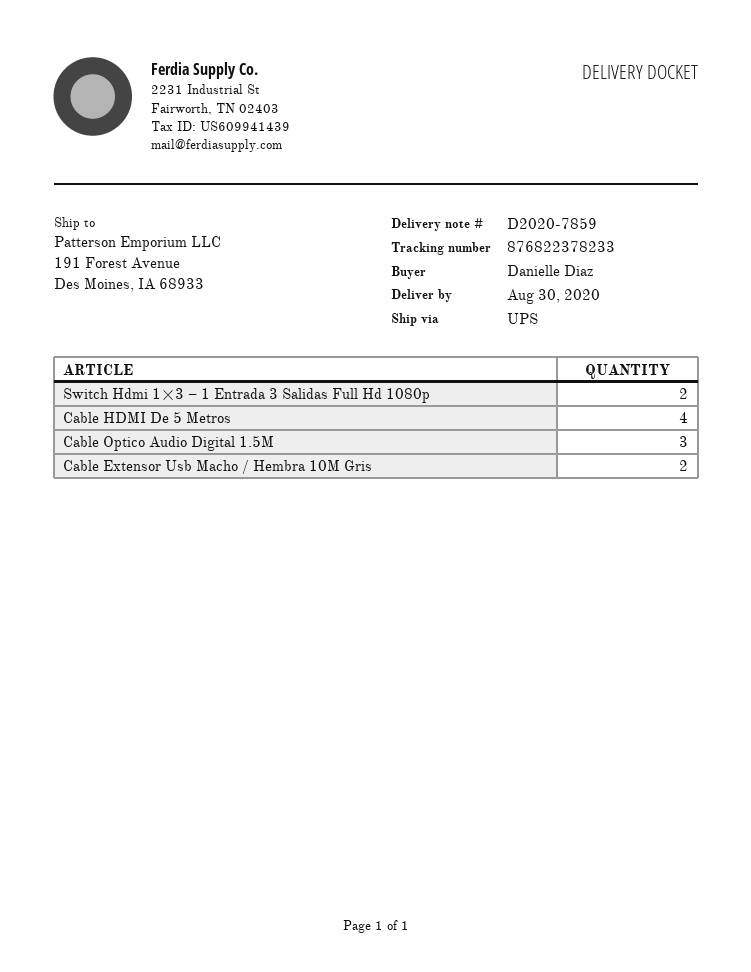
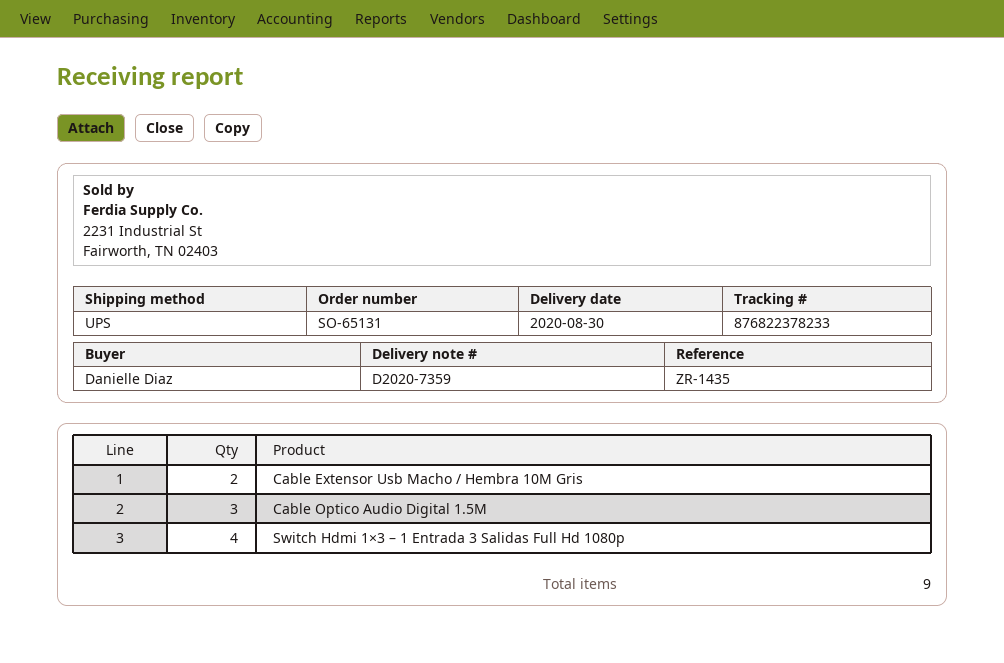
delivery note number: D2020-7859 -> D2020-7359
Switch Hdmi 1×3 – 1 Entrada 3 Salidas Full Hd 1080p: 2 -> 4
Cable HDMI De 5 Metros: 4 -> none

